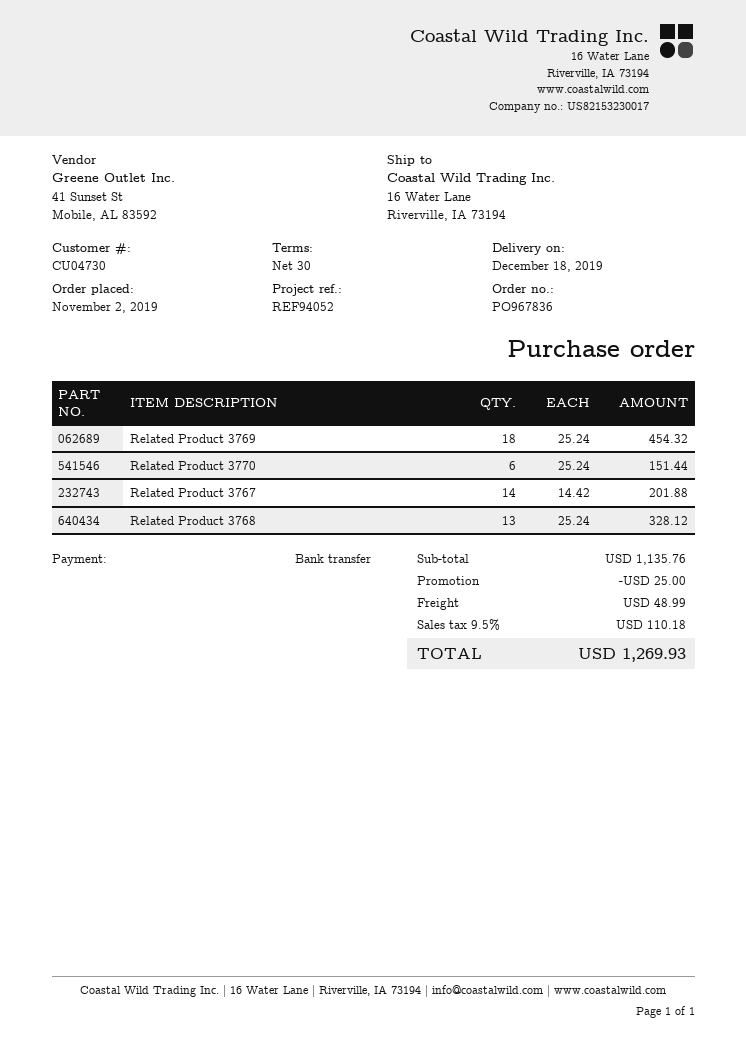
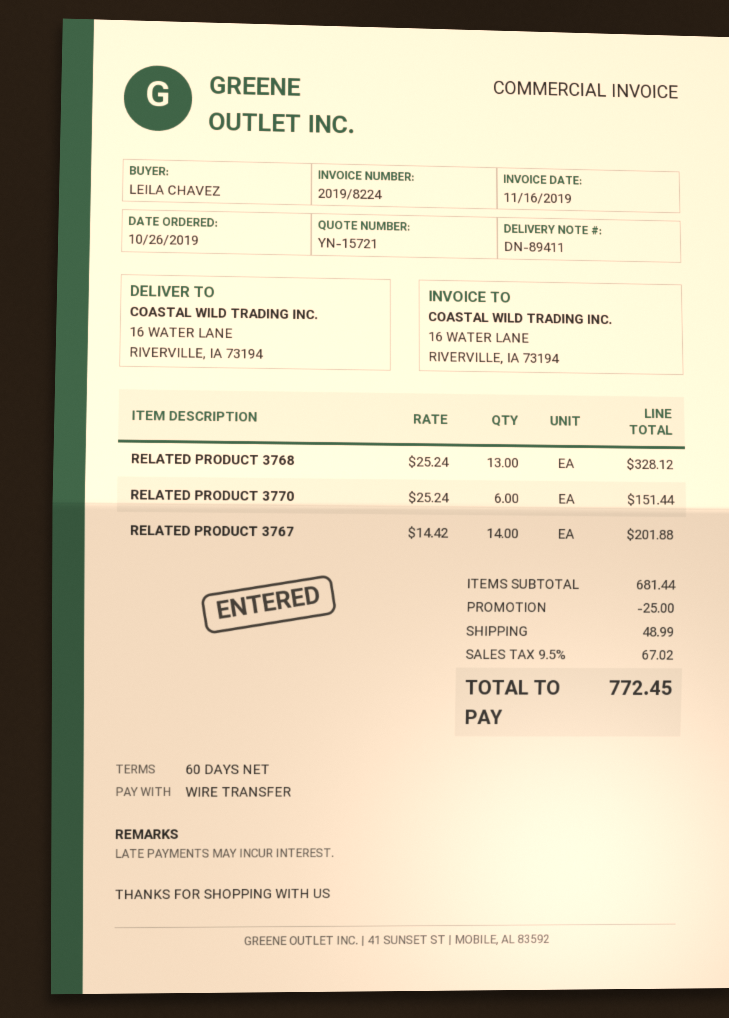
order date: 2019-11-02 -> 2019-10-26
payment terms: 30 days -> 60 days
Related Product 3769: 18 x 25.24 = 454.32 -> none
subtotal: 1135.76 -> 681.44
tax: 9.5% = 110.18 -> 9.5% = 67.02
total: 1269.93 -> 772.45

